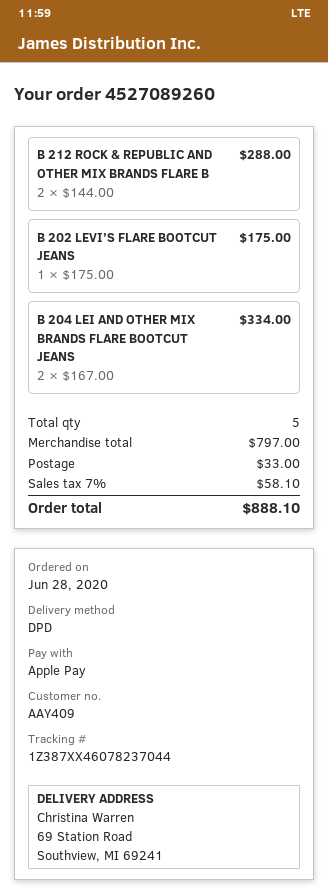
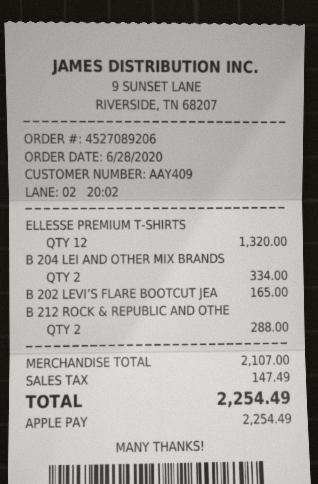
order number: 4527089260 -> 4527089206
B 202 LEVI’S FLARE BOOTCUT JEANS: 1 for 175.00 -> 1 for 165.00
ELLESSE PREMIUM T-SHIRTS: none -> 12 for 1320.00
subtotal: 797.00 -> 2107.00
shipping: 33.00 -> none
tax: 58.10 -> 147.49
total: 888.10 -> 2254.49

